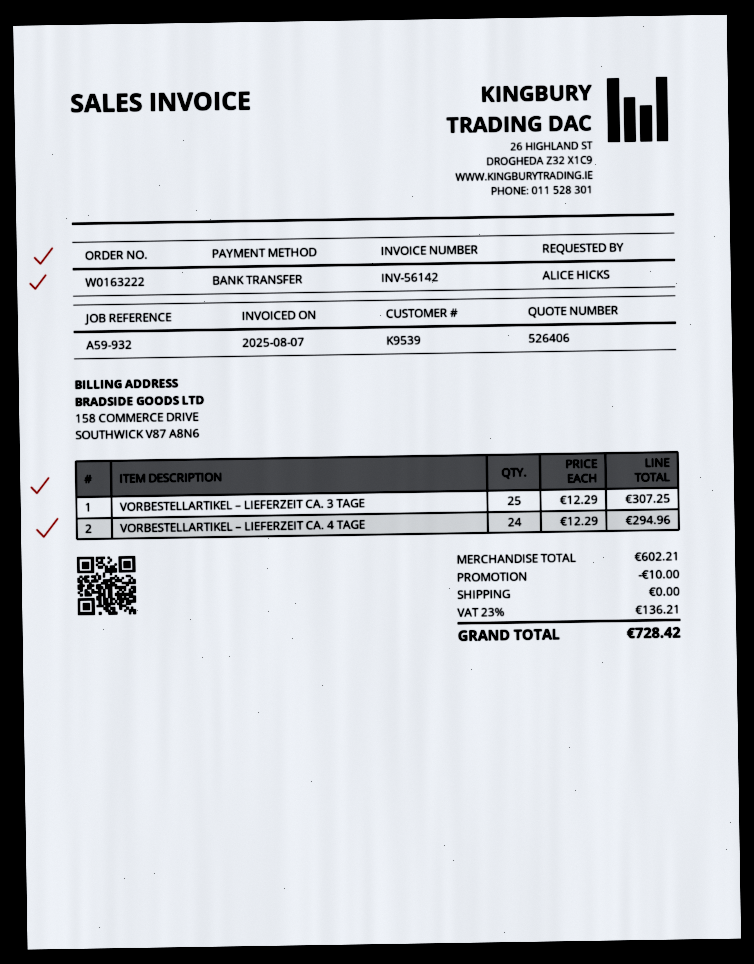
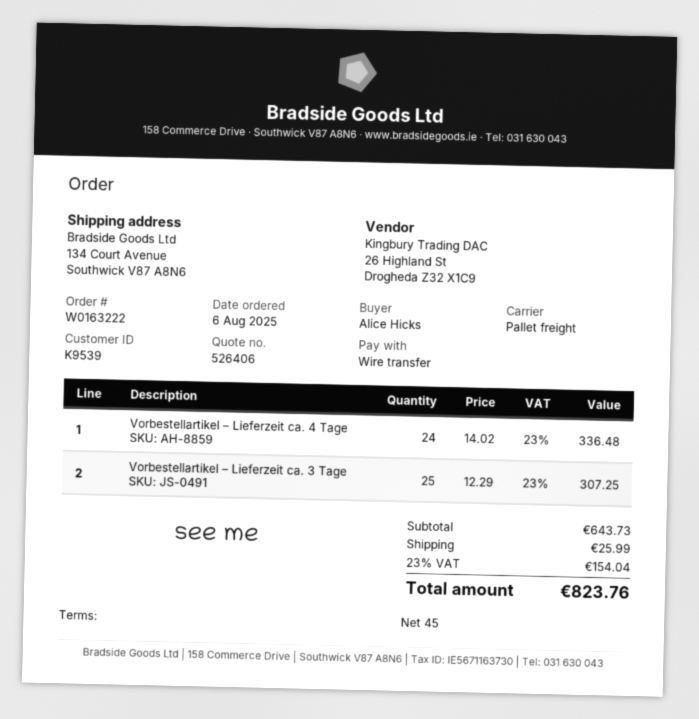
VORBESTELLARTIKEL – LIEFERZEIT CA. 4 TAGE: 24 x 12.29 = 294.96 -> 24 x 14.02 = 336.48
subtotal: 602.21 -> 643.73
discount: 10.00 -> none
shipping: 0.00 -> 25.99
tax: 23% = 136.21 -> 23% = 154.04
total: 728.42 -> 823.76

